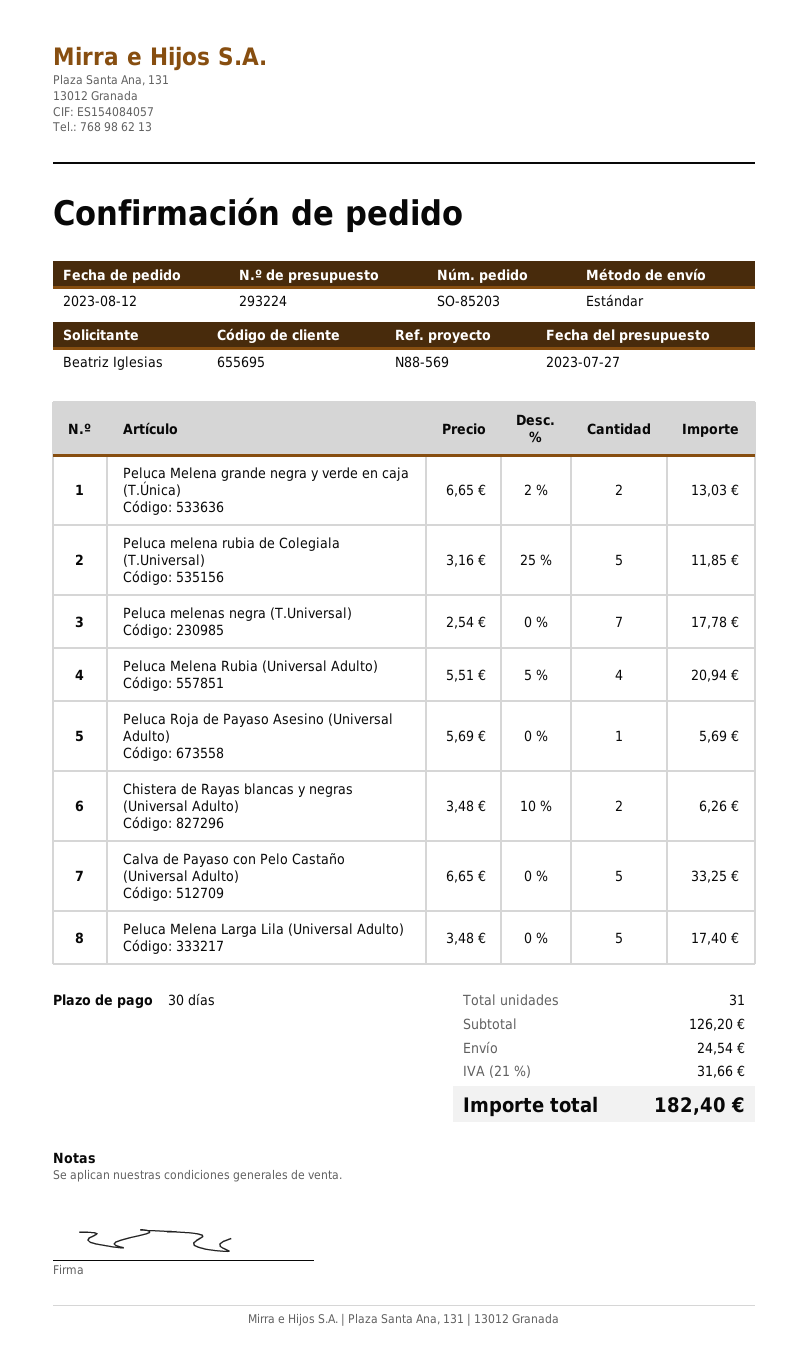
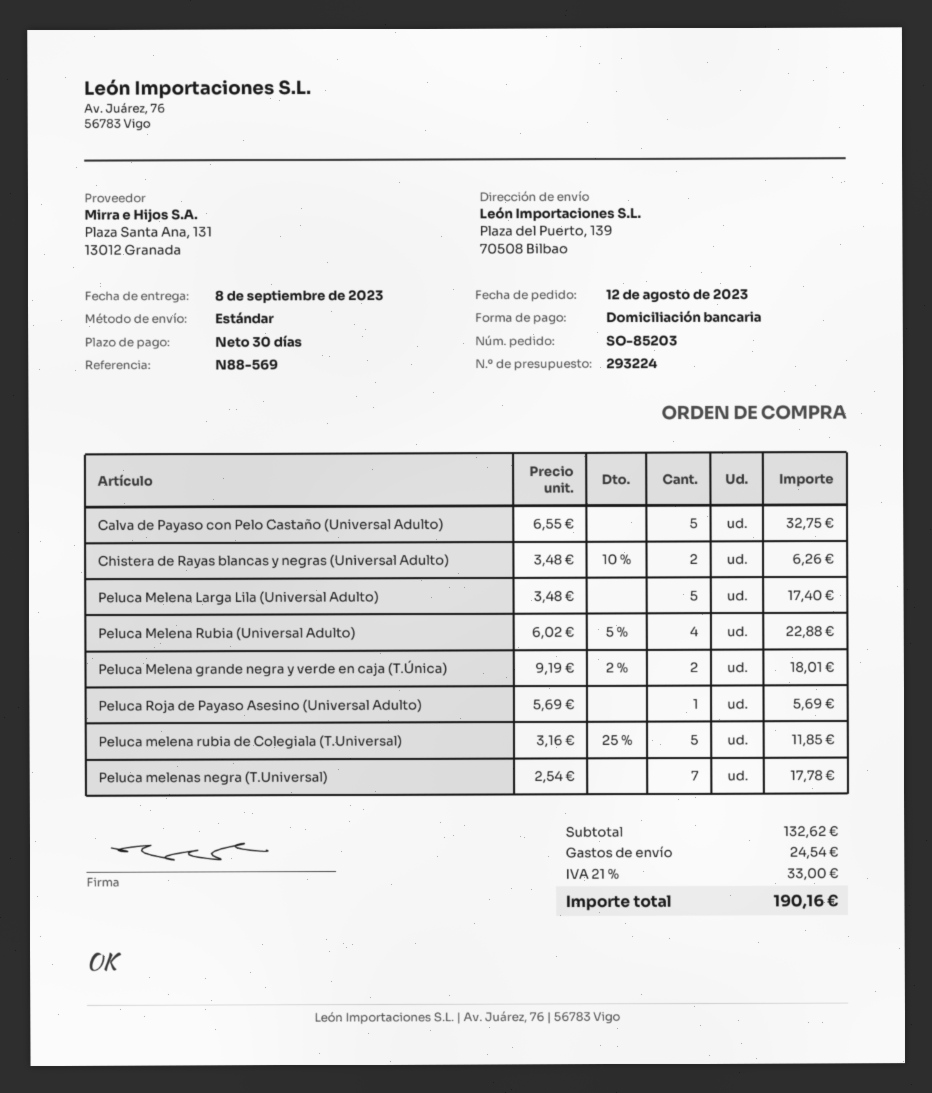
Peluca Melena grande negra y verde en caja (T.Única): 2 x 6.65 - 2% = 13.03 -> 2 x 9.19 - 2% = 18.01
Peluca Melena Rubia (Universal Adulto): 4 x 5.51 - 5% = 20.94 -> 4 x 6.02 - 5% = 22.88
Calva de Payaso con Pelo Castaño (Universal Adulto): 5 x 6.65 = 33.25 -> 5 x 6.55 = 32.75
subtotal: 126.20 -> 132.62
tax: 21% = 31.66 -> 21% = 33.00
total: 182.40 -> 190.16

